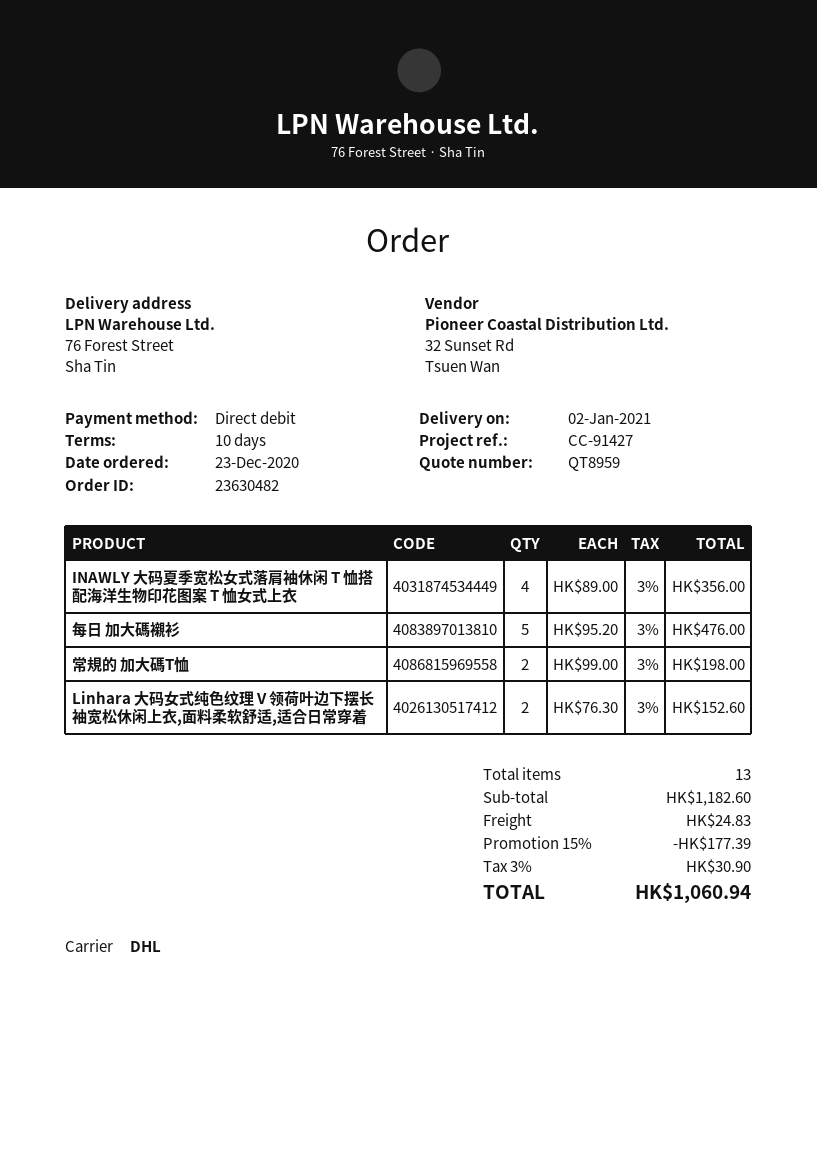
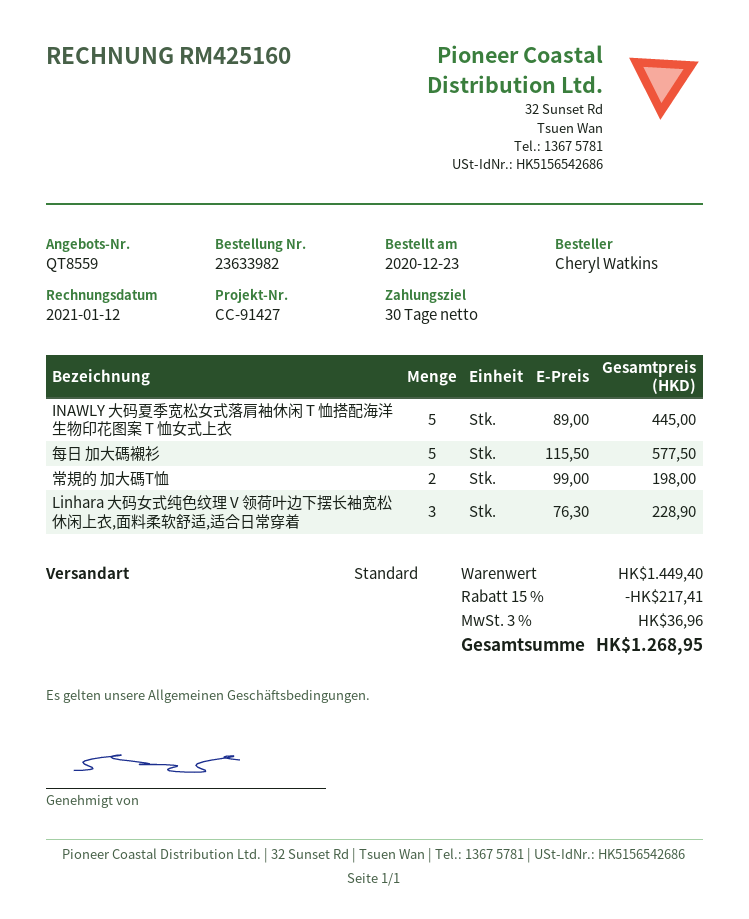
quote number: QT8959 -> QT8559
order number: 23630482 -> 23633982
payment terms: 10 days -> 30 days
shipping method: DHL -> standard
INAWLY 大码夏季宽松女式落肩袖休闲 T 恤搭配海洋生物印花图案 T 恤女式上衣: 4 x 89.00 = 356.00 -> 5 x 89.00 = 445.00
每日 加大碼襯衫: 5 x 95.20 = 476.00 -> 5 x 115.50 = 577.50
Linhara 大码女式纯色纹理 V 领荷叶边下摆长袖宽松休闲上衣,面料柔软舒适,适合日常穿着: 2 x 76.30 = 152.60 -> 3 x 76.30 = 228.90
subtotal: 1182.60 -> 1449.40
discount: 15% = 177.39 -> 15% = 217.41
shipping: 24.83 -> none
tax: 3% = 30.90 -> 3% = 36.96
total: 1060.94 -> 1268.95

